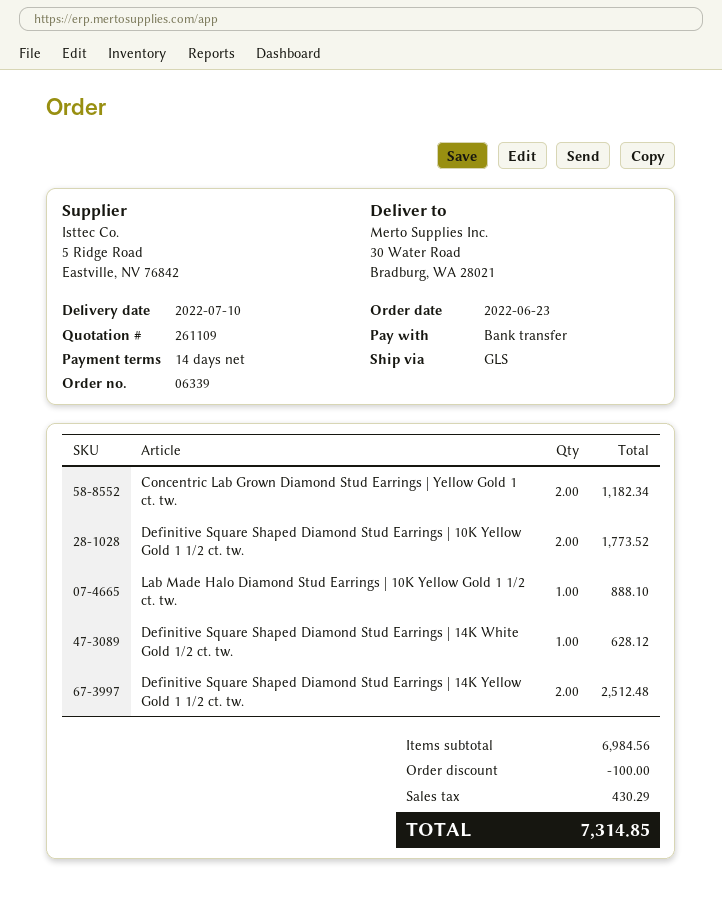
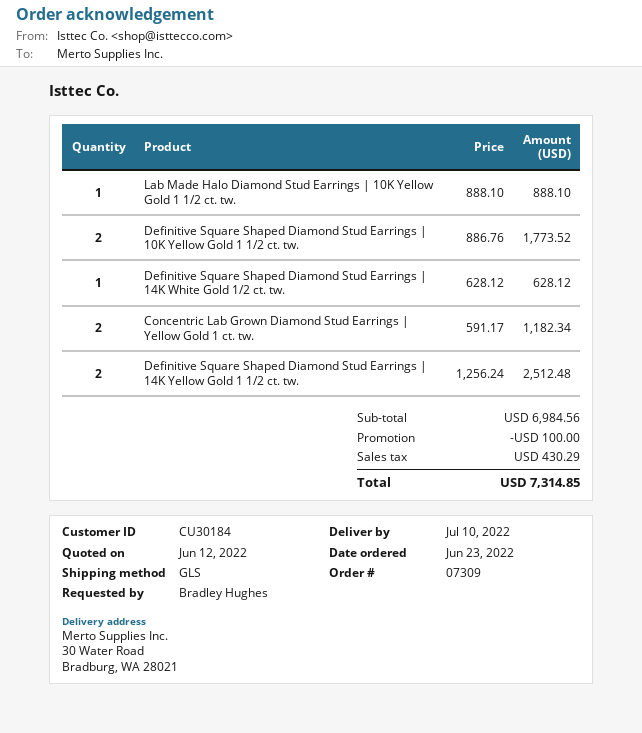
order number: 06339 -> 07309

